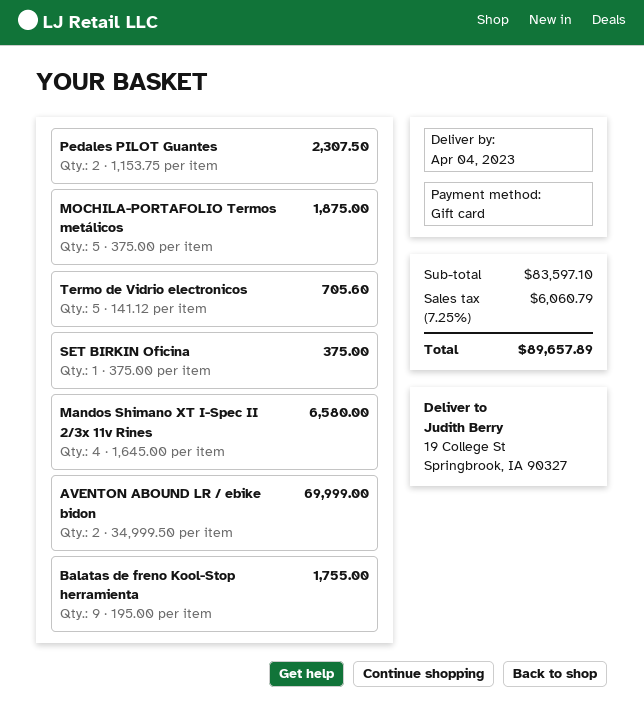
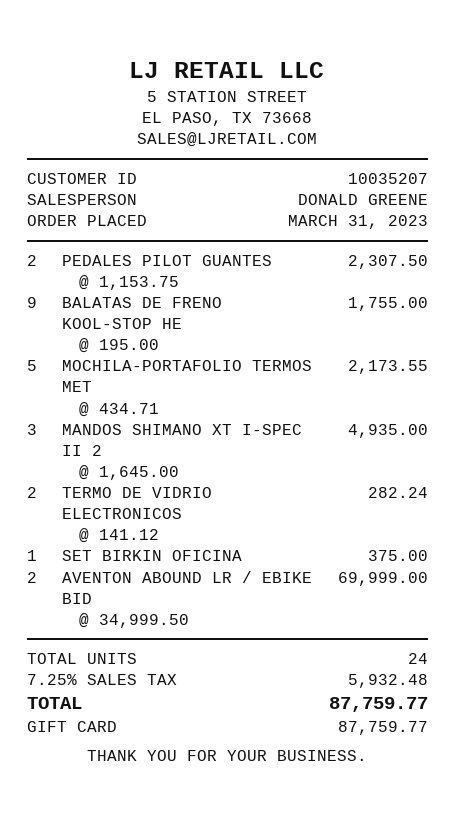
MOCHILA-PORTAFOLIO Termos metálicos: 5 x 375.00 = 1875.00 -> 5 x 434.71 = 2173.55
Termo de Vidrio electronicos: 5 x 141.12 = 705.60 -> 2 x 141.12 = 282.24
Mandos Shimano XT I-Spec II 2/3x 11v Rines: 4 x 1645.00 = 6580.00 -> 3 x 1645.00 = 4935.00
tax: 7.25% = 6060.79 -> 7.25% = 5932.48
total: 89657.89 -> 87759.77

